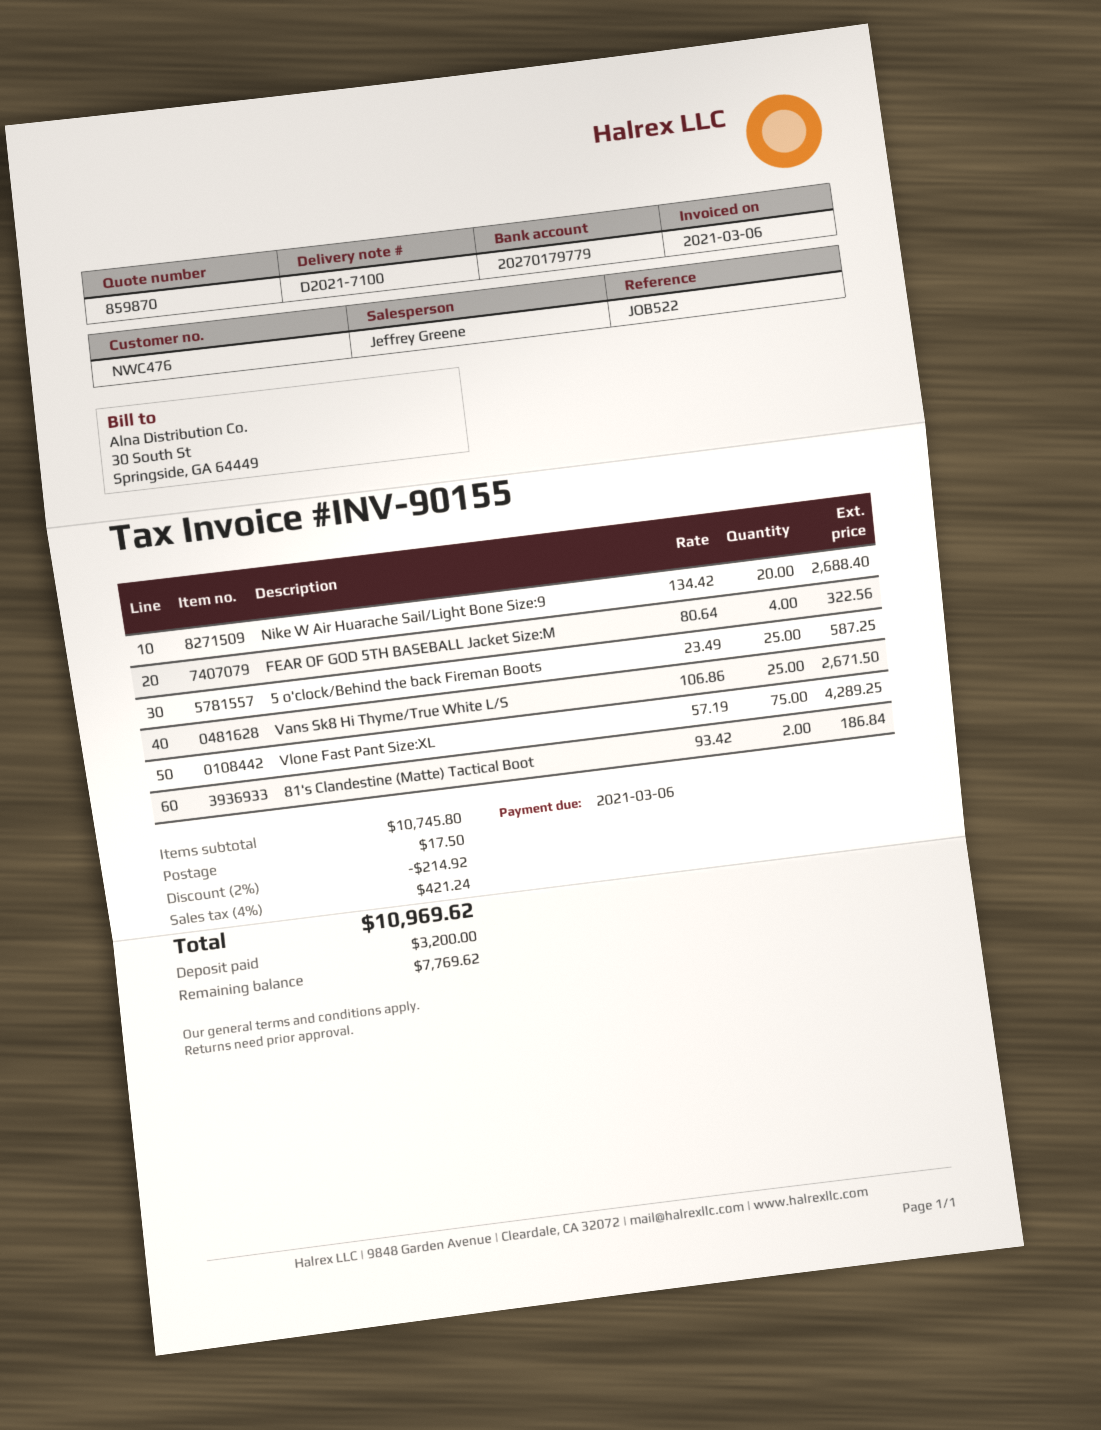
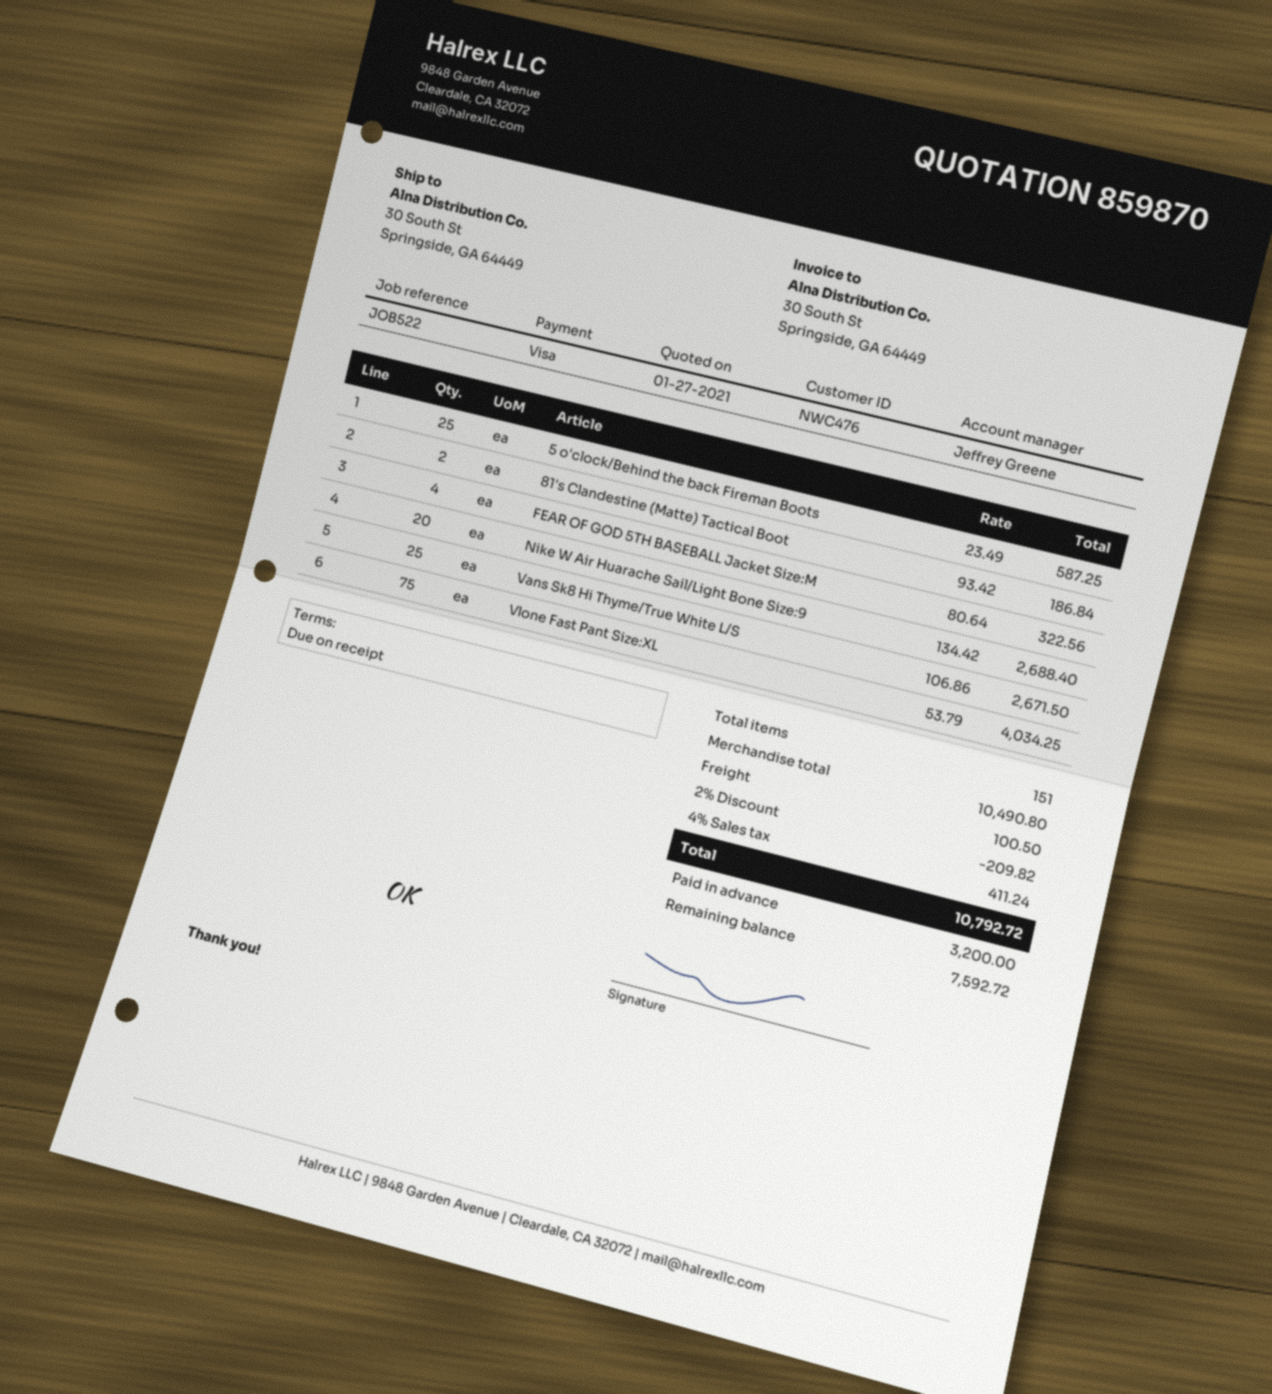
Vlone Fast Pant Size:XL: 75 x 57.19 = 4289.25 -> 75 x 53.79 = 4034.25
subtotal: 10745.80 -> 10490.80
discount: 2% = 214.92 -> 2% = 209.82
shipping: 17.50 -> 100.50
tax: 4% = 421.24 -> 4% = 411.24
total: 10969.62 -> 10792.72
balance: 7769.62 -> 7592.72

